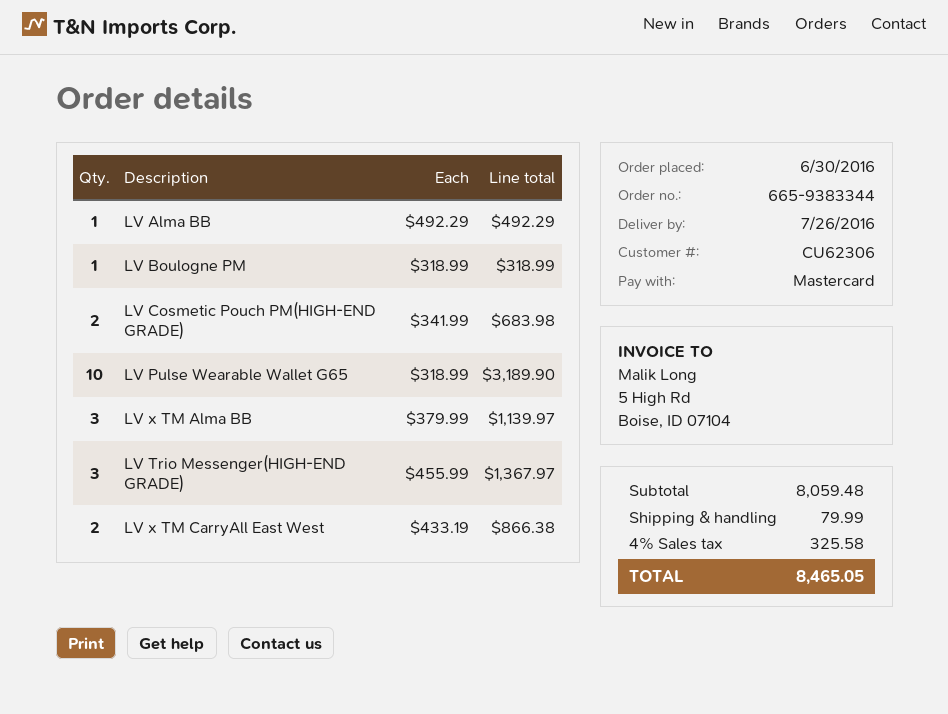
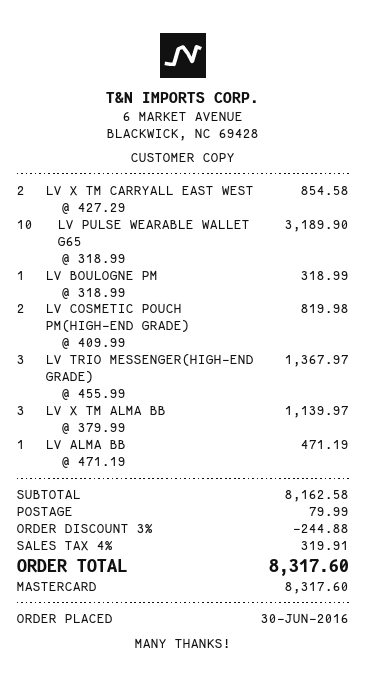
LV Alma BB: 1 x 492.29 = 492.29 -> 1 x 471.19 = 471.19
LV Cosmetic Pouch PM(HIGH-END GRADE): 2 x 341.99 = 683.98 -> 2 x 409.99 = 819.98
LV x TM CarryAll East West: 2 x 433.19 = 866.38 -> 2 x 427.29 = 854.58
subtotal: 8059.48 -> 8162.58
discount: none -> 3% = 244.88
tax: 4% = 325.58 -> 4% = 319.91
total: 8465.05 -> 8317.60

